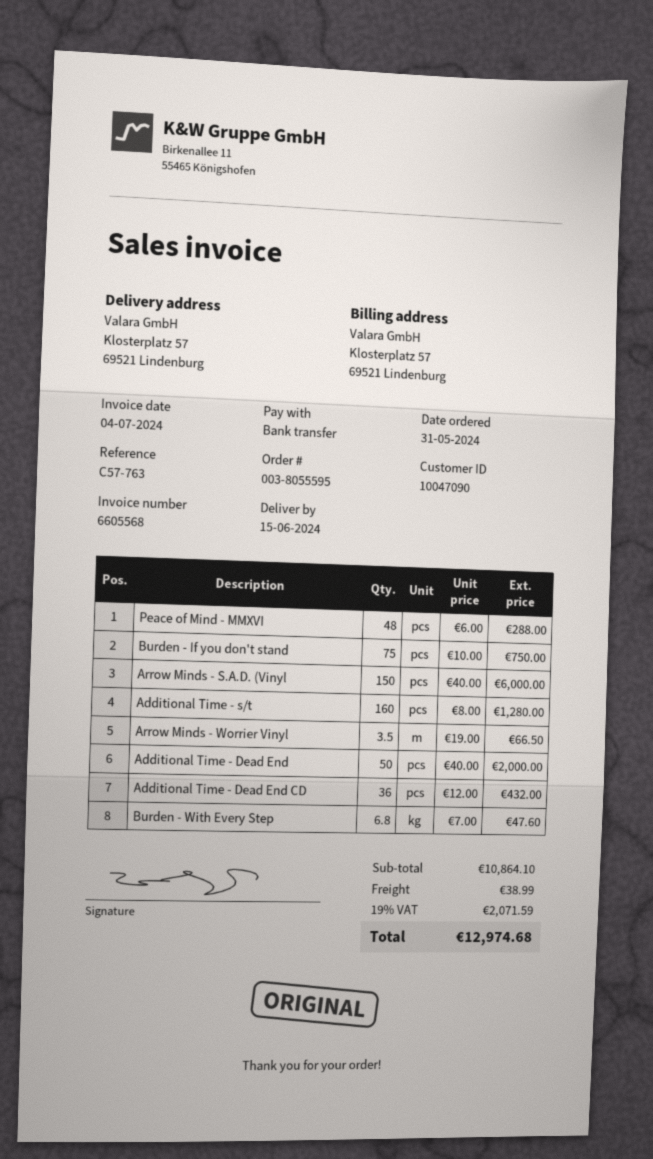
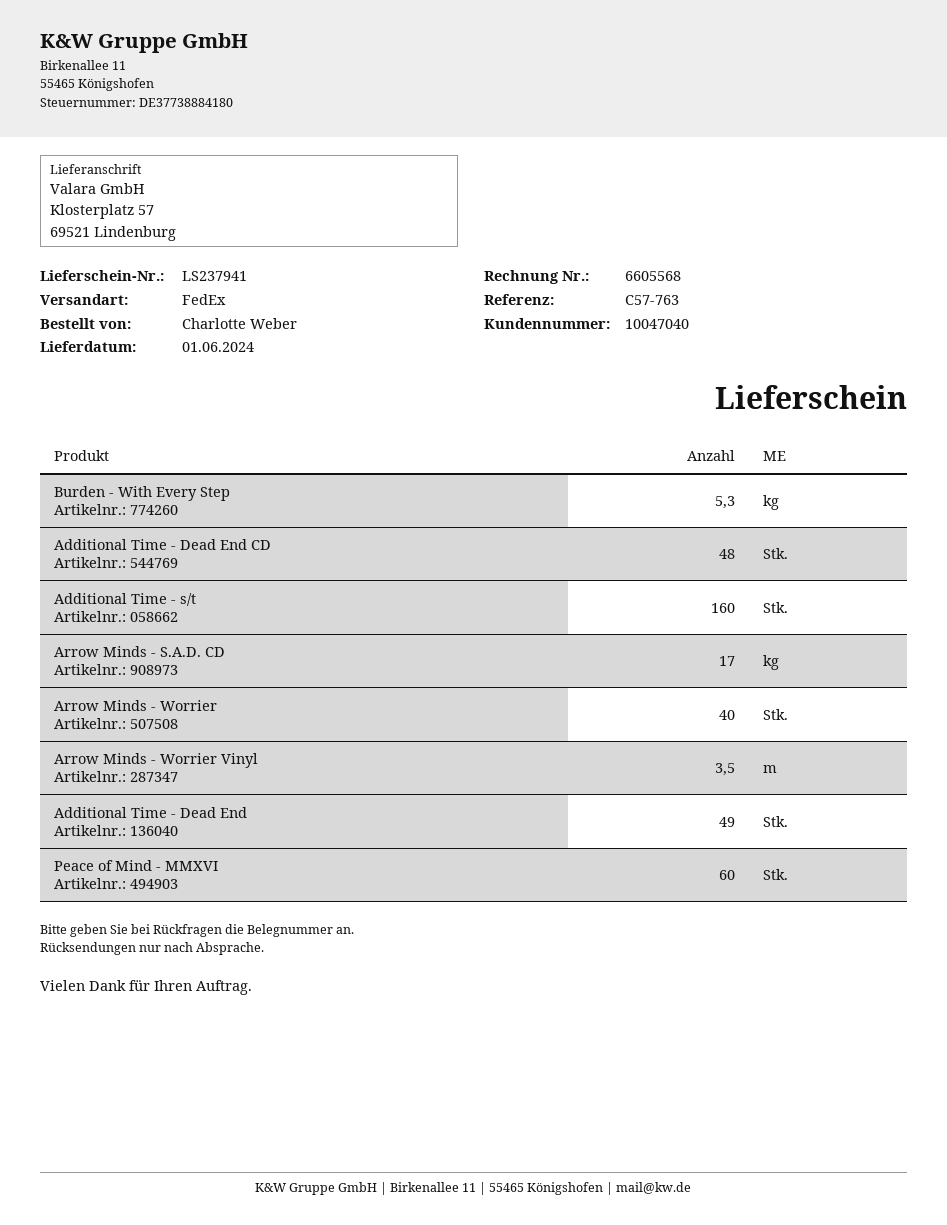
delivery date: 2024-06-15 -> 2024-06-01
customer number: 10047090 -> 10047040
Peace of Mind - MMXVI: 48 -> 60
Burden - If you don't stand: 75 -> none
Arrow Minds - S.A.D. (Vinyl: 150 -> none
Additional Time - Dead End: 50 -> 49
Additional Time - Dead End CD: 36 -> 48
Burden - With Every Step: 6.8 -> 5.3
Arrow Minds - S.A.D. CD: none -> 17
Arrow Minds - Worrier: none -> 40

